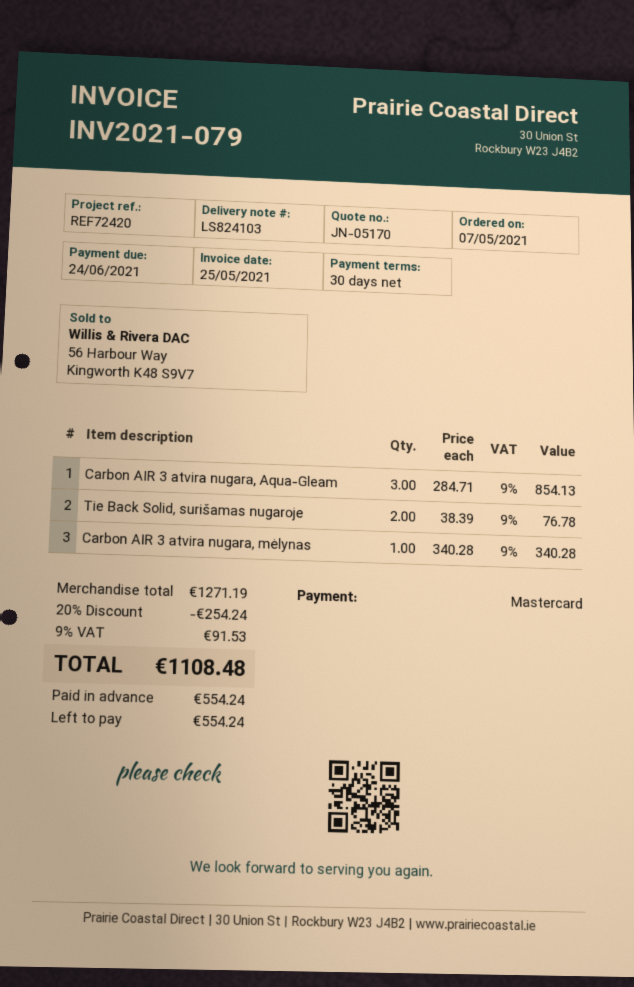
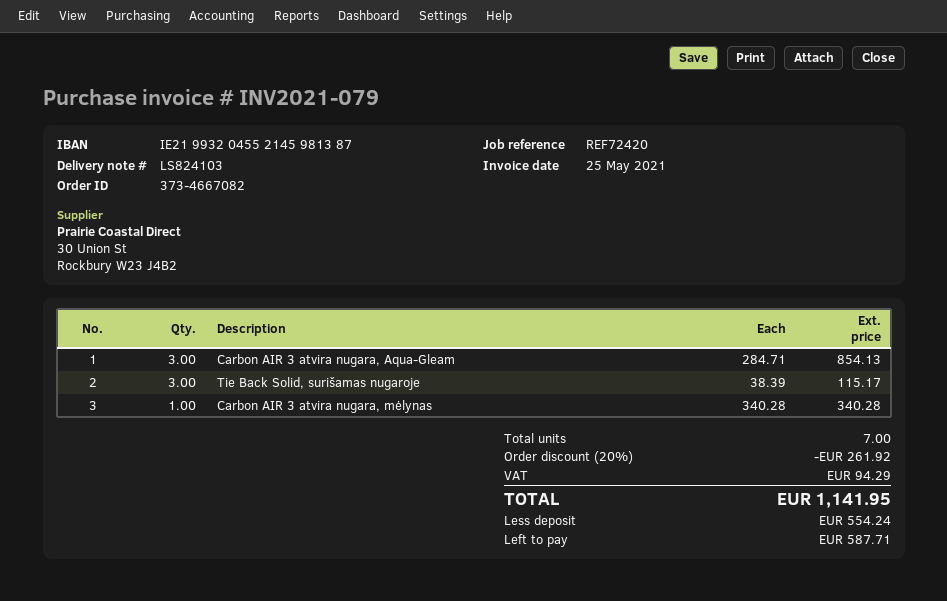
Tie Back Solid, surišamas nugaroje: 2 x 38.39 = 76.78 -> 3 x 38.39 = 115.17
discount: 20% = 254.24 -> 20% = 261.92
tax: 91.53 -> 94.29
total: 1108.48 -> 1141.95
balance: 554.24 -> 587.71

